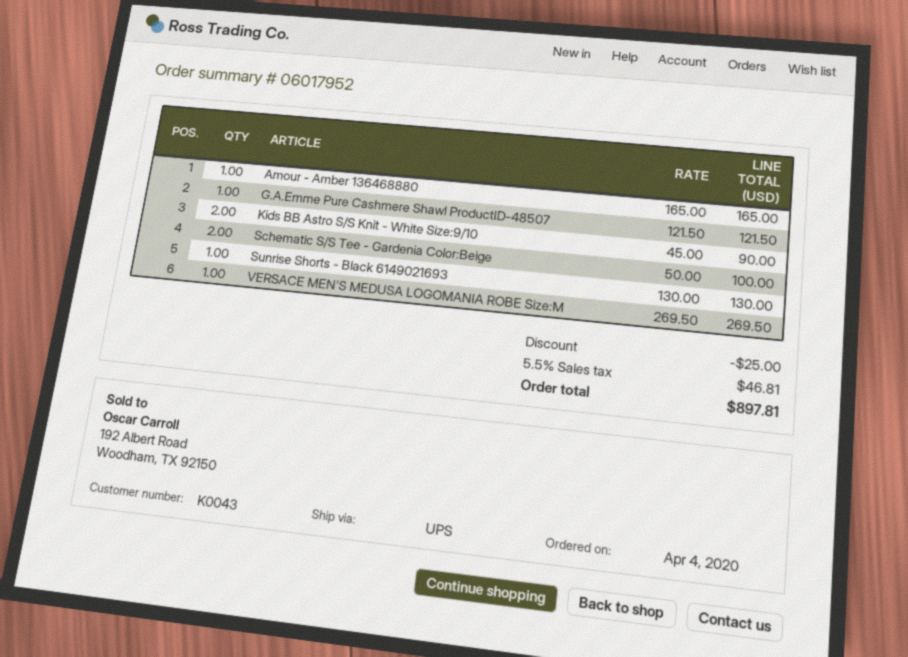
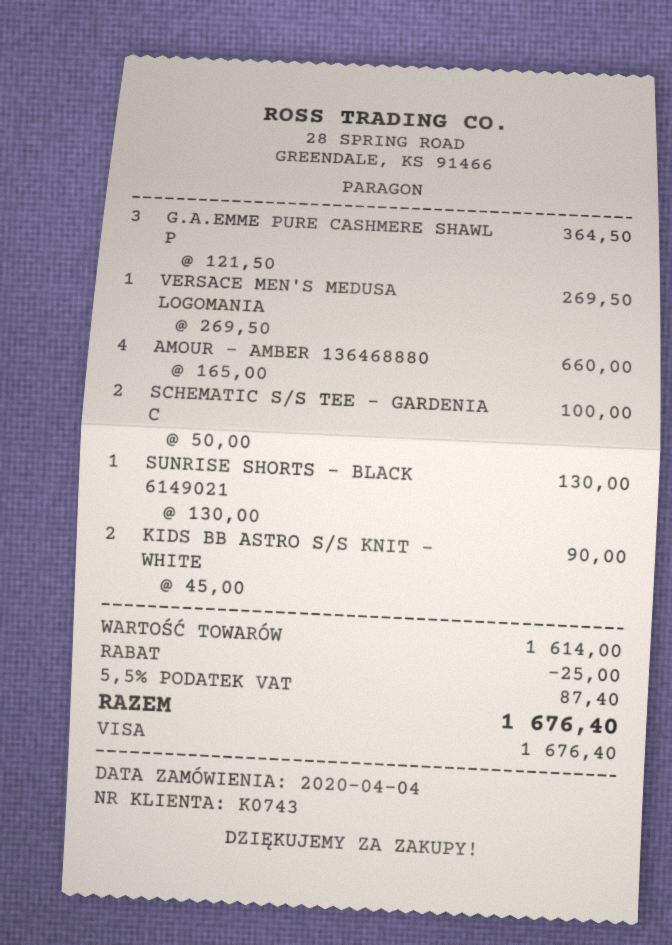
customer number: K0043 -> K0743
Amour - Amber 136468880: 1 x 165.00 = 165.00 -> 4 x 165.00 = 660.00
G.A.Emme Pure Cashmere Shawl ProductID-48507: 1 x 121.50 = 121.50 -> 3 x 121.50 = 364.50
tax: 5.5% = 46.81 -> 5.5% = 87.40
total: 897.81 -> 1676.40

